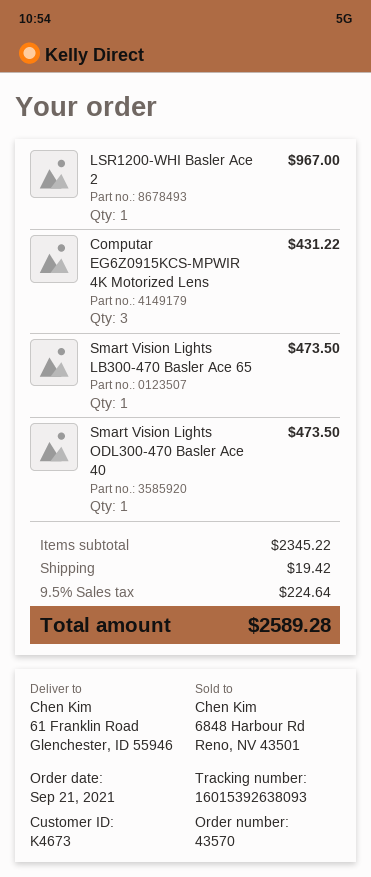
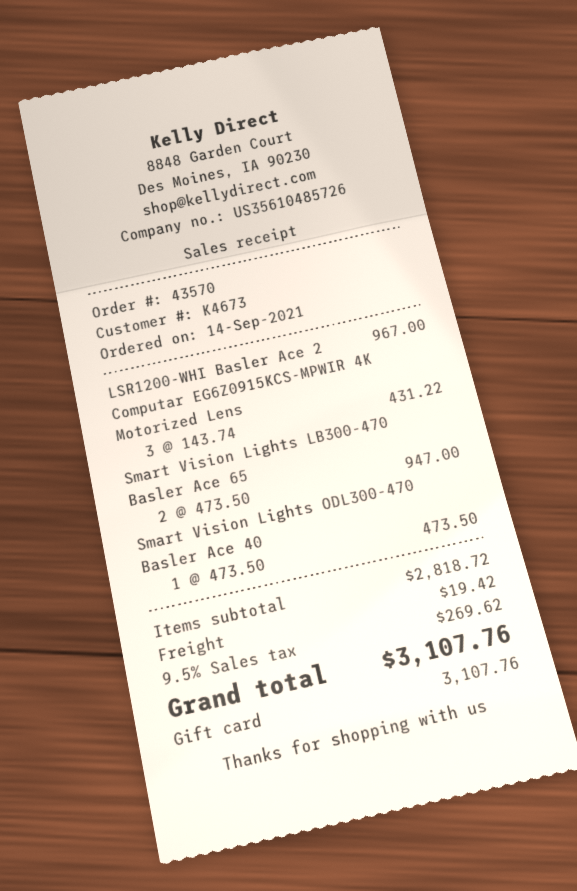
order date: 2021-09-21 -> 2021-09-14
Smart Vision Lights LB300-470 Basler Ace 65: 1 for 473.50 -> 2 for 947.00
subtotal: 2345.22 -> 2818.72
tax: 9.5% = 224.64 -> 9.5% = 269.62
total: 2589.28 -> 3107.76

